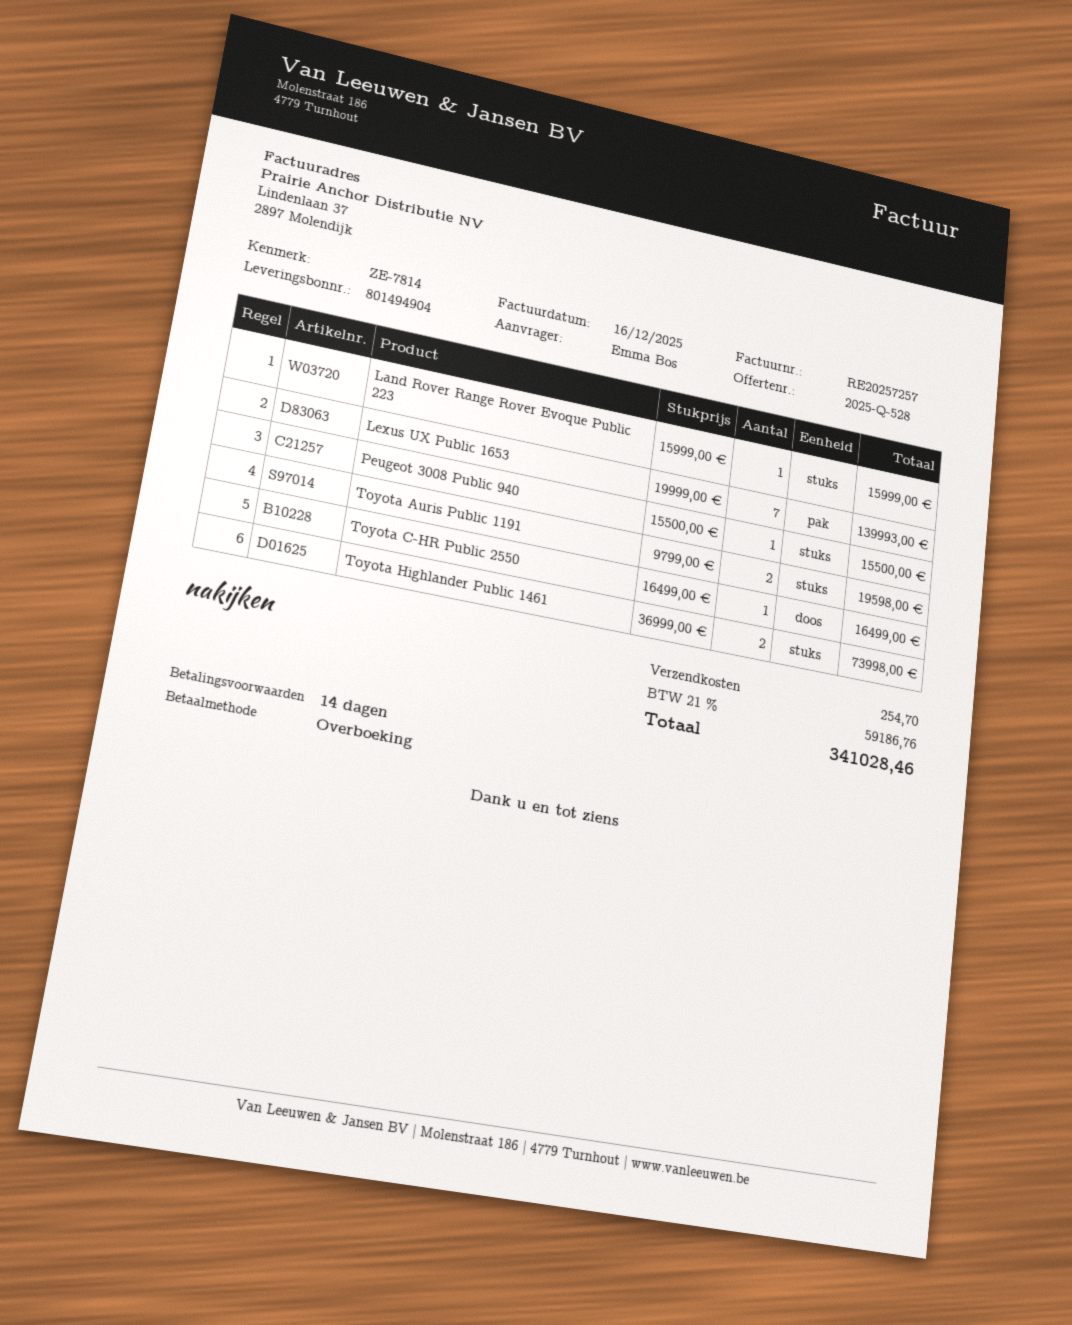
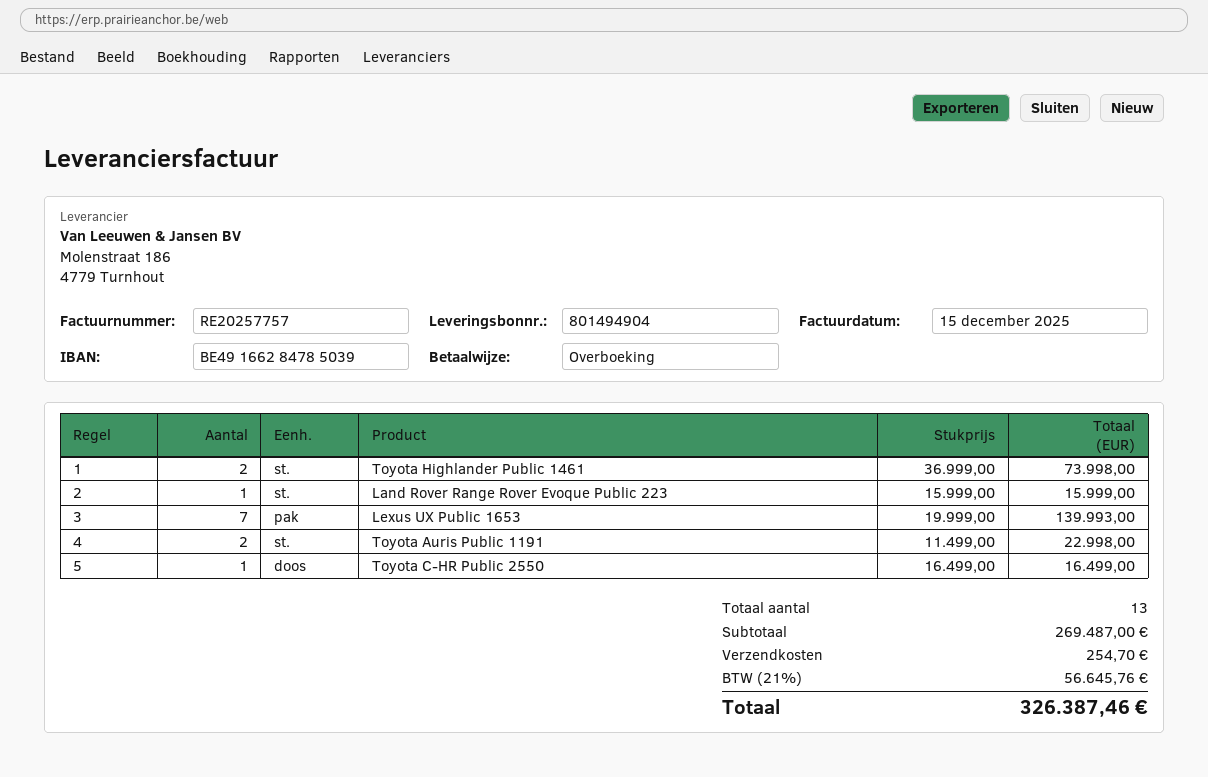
invoice number: RE20257257 -> RE20257757
invoice date: 2025-12-16 -> 2025-12-15
Peugeot 3008 Public 940: 1 x 15500.00 = 15500.00 -> none
Toyota Auris Public 1191: 2 x 9799.00 = 19598.00 -> 2 x 11499.00 = 22998.00
tax: 21% = 59186.76 -> 21% = 56645.76
total: 341028.46 -> 326387.46

